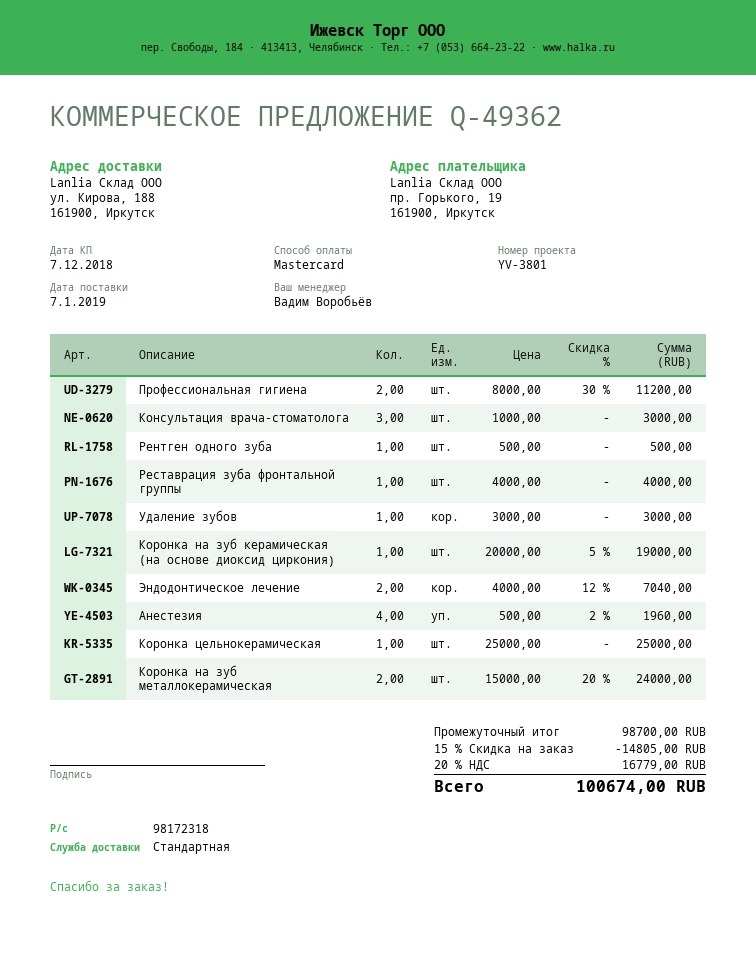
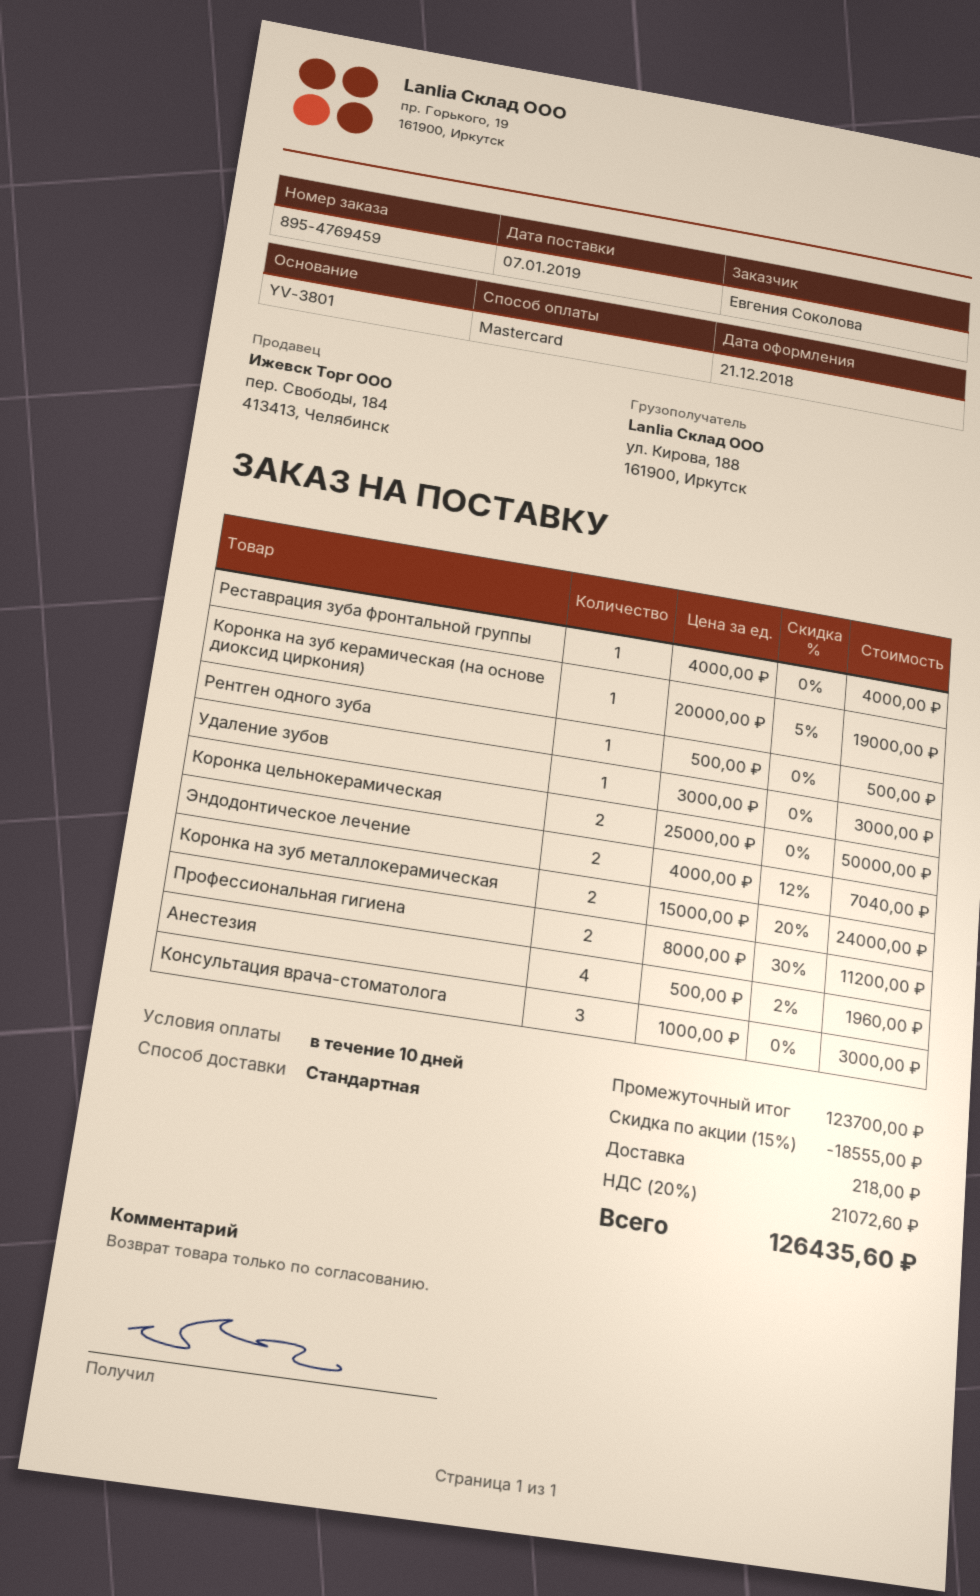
Коронка цельнокерамическая: 1 x 25000.00 = 25000.00 -> 2 x 25000.00 = 50000.00
subtotal: 98700.00 -> 123700.00
discount: 15% = 14805.00 -> 15% = 18555.00
shipping: none -> 218.00
tax: 20% = 16779.00 -> 20% = 21072.60
total: 100674.00 -> 126435.60

